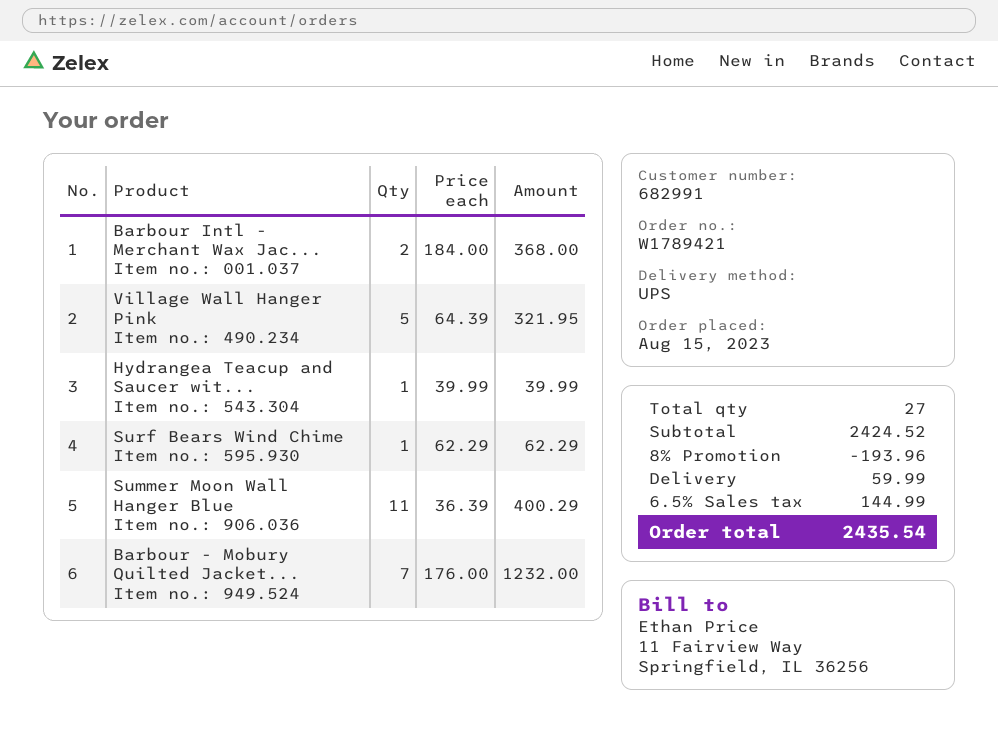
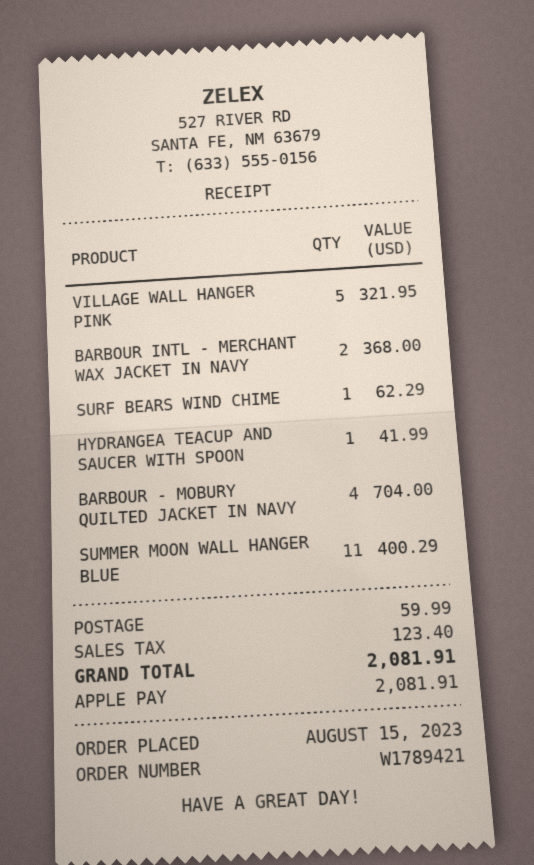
Hydrangea Teacup and Saucer wit...: 1 for 39.99 -> 1 for 41.99
Barbour - Mobury Quilted Jacket...: 7 for 1232.00 -> 4 for 704.00
discount: 8% = 193.96 -> none
tax: 144.99 -> 123.40
total: 2435.54 -> 2081.91

